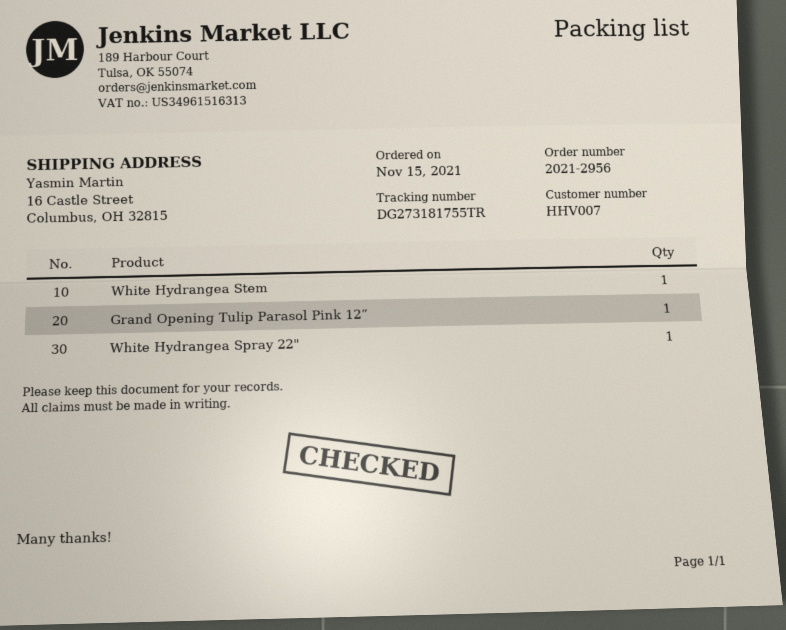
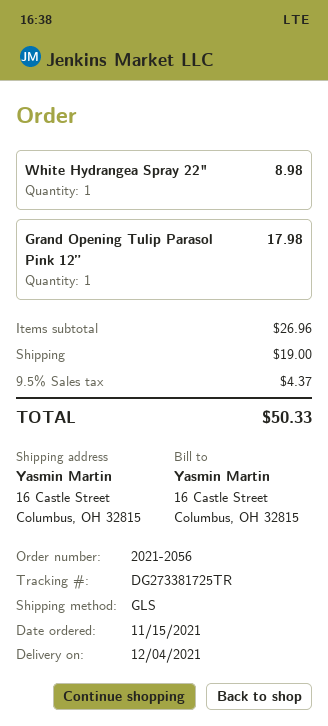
order number: 2021-2956 -> 2021-2056
tracking number: DG273181755TR -> DG273381725TR
White Hydrangea Stem: 1 -> none

